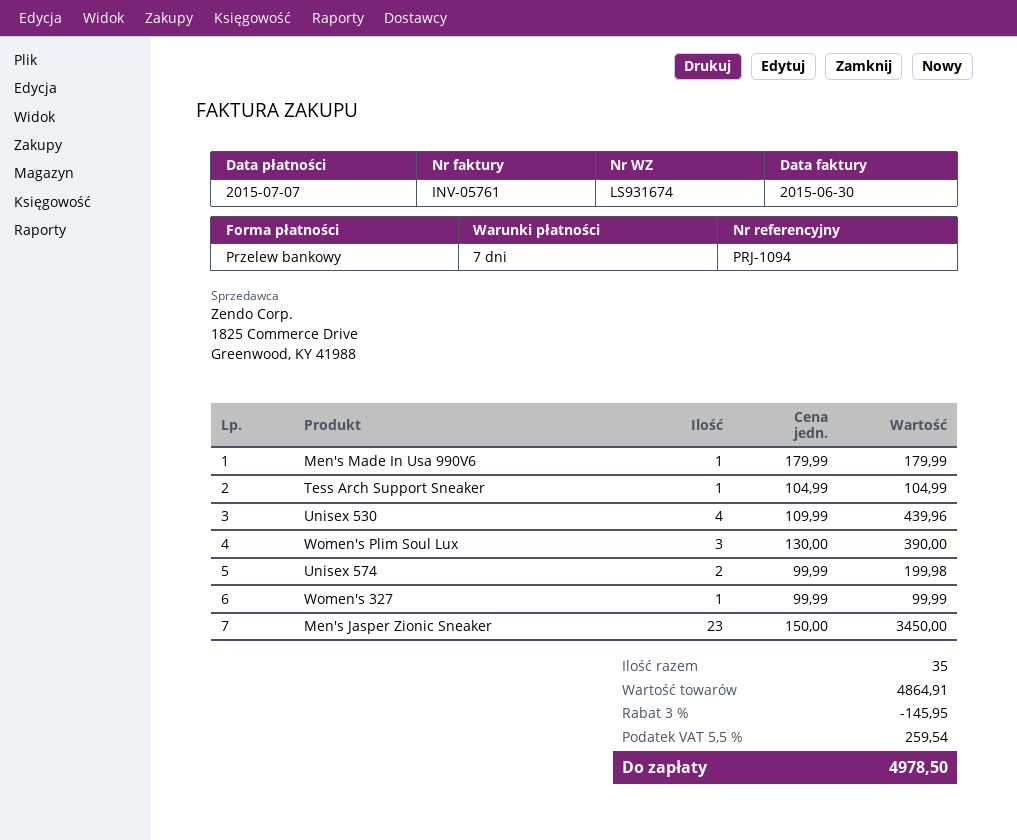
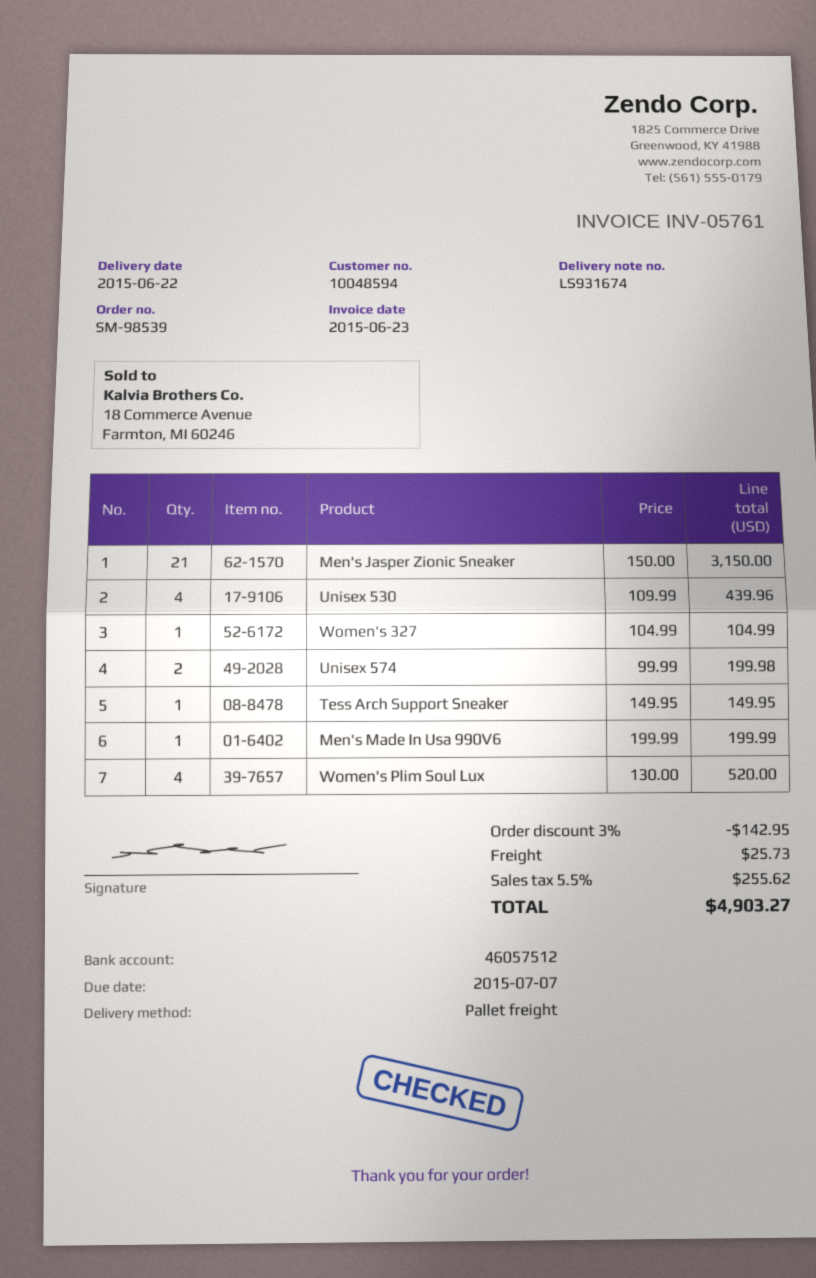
invoice date: 2015-06-30 -> 2015-06-23
Men's Made In Usa 990V6: 1 x 179.99 = 179.99 -> 1 x 199.99 = 199.99
Tess Arch Support Sneaker: 1 x 104.99 = 104.99 -> 1 x 149.95 = 149.95
Women's Plim Soul Lux: 3 x 130.00 = 390.00 -> 4 x 130.00 = 520.00
Women's 327: 1 x 99.99 = 99.99 -> 1 x 104.99 = 104.99
Men's Jasper Zionic Sneaker: 23 x 150.00 = 3450.00 -> 21 x 150.00 = 3150.00
discount: 3% = 145.95 -> 3% = 142.95
shipping: none -> 25.73
tax: 5.5% = 259.54 -> 5.5% = 255.62
total: 4978.50 -> 4903.27

